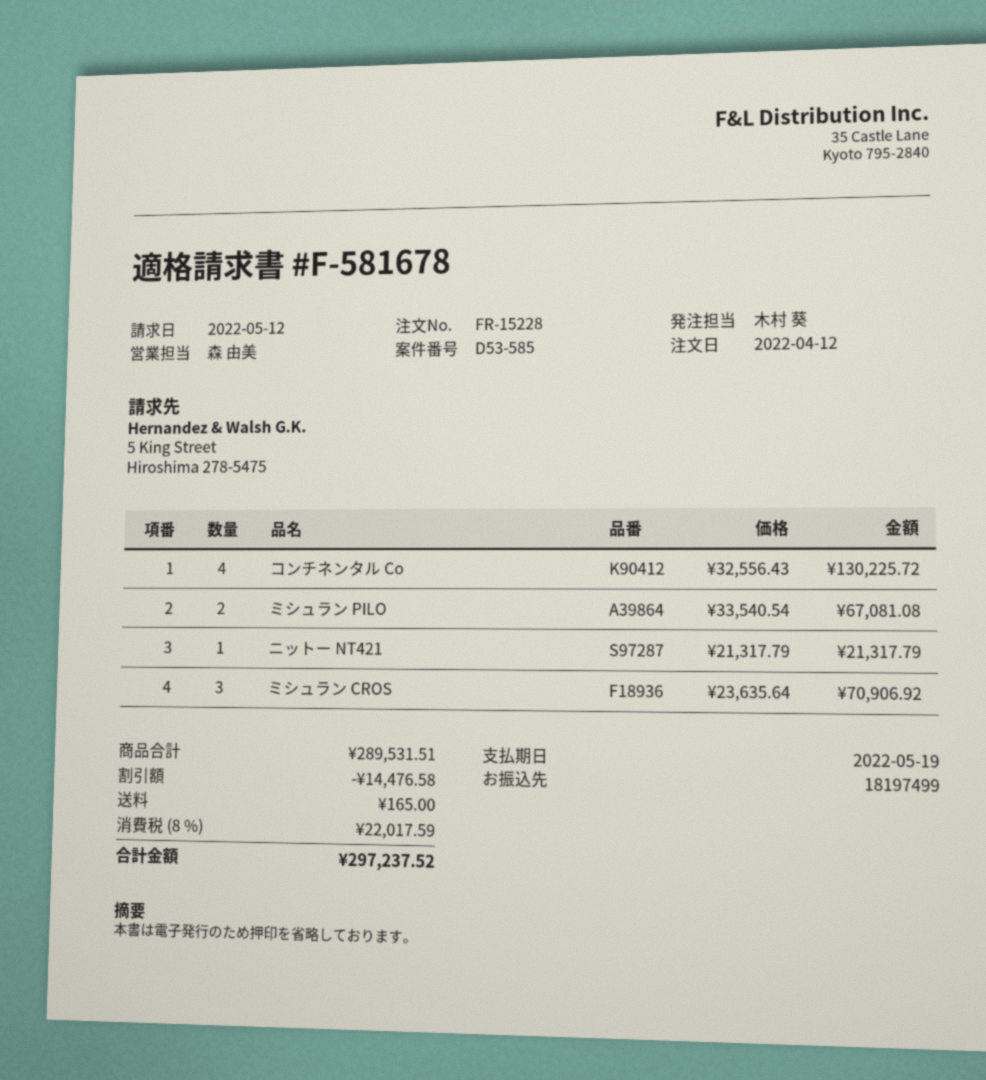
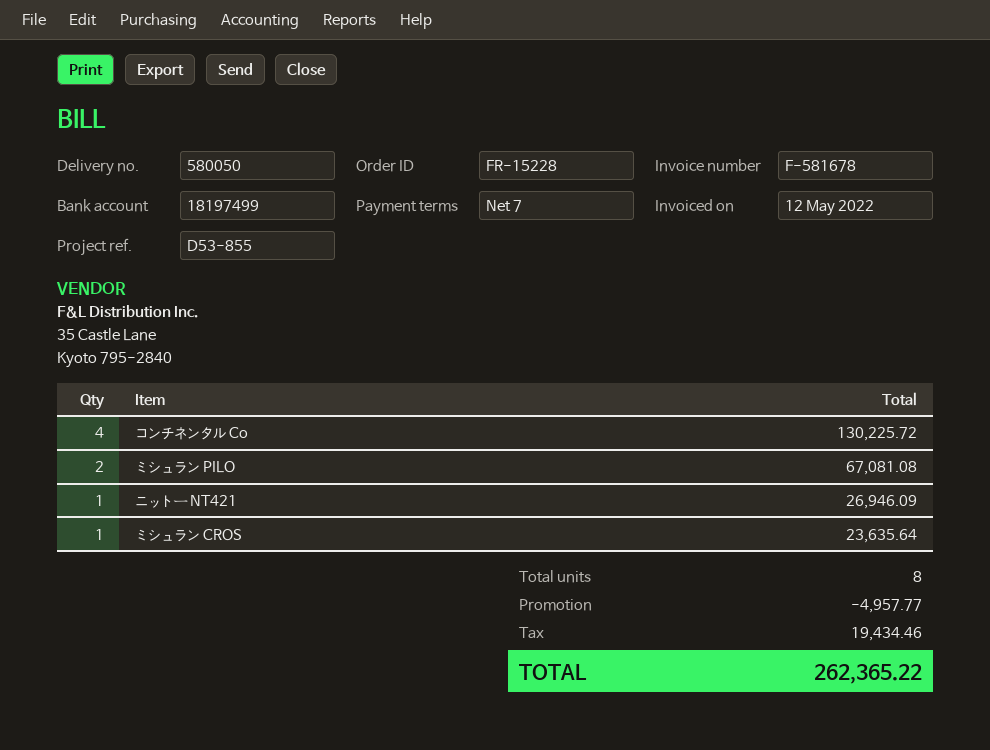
reference: D53-585 -> D53-855
ニットー NT421: 1 for 21317.79 -> 1 for 26946.09
ミシュラン CROS: 3 for 70906.92 -> 1 for 23635.64
discount: 14476.58 -> 4957.77
shipping: 165.00 -> none
tax: 22017.59 -> 19434.46
total: 297237.52 -> 262365.22

